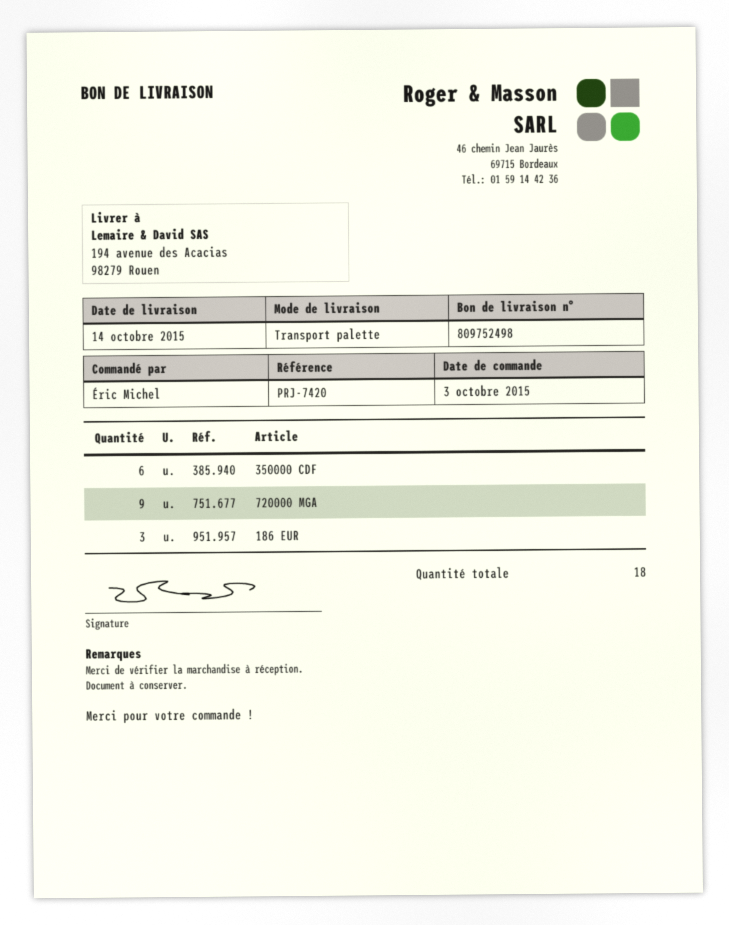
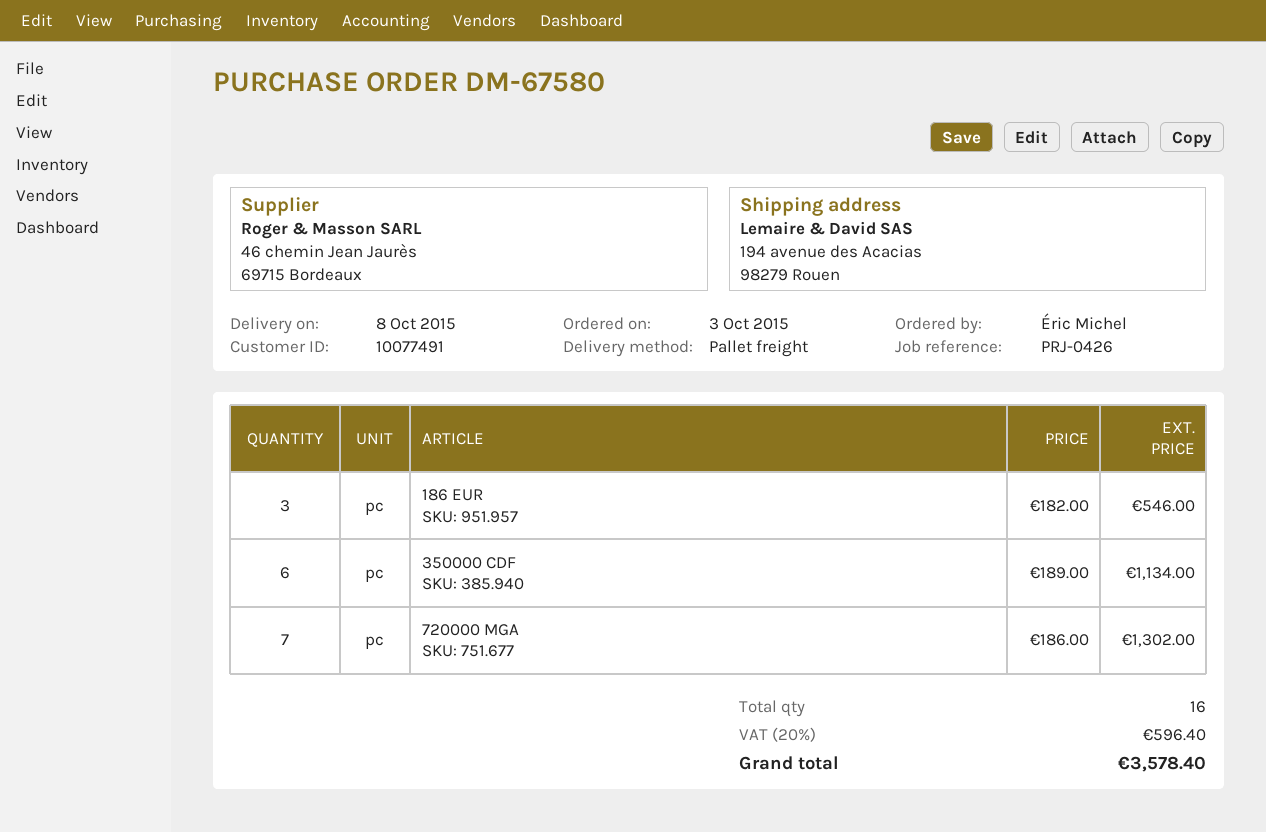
delivery date: 2015-10-14 -> 2015-10-08
reference: PRJ-7420 -> PRJ-0426
720000 MGA: 9 -> 7
total quantity: 18 -> 16

